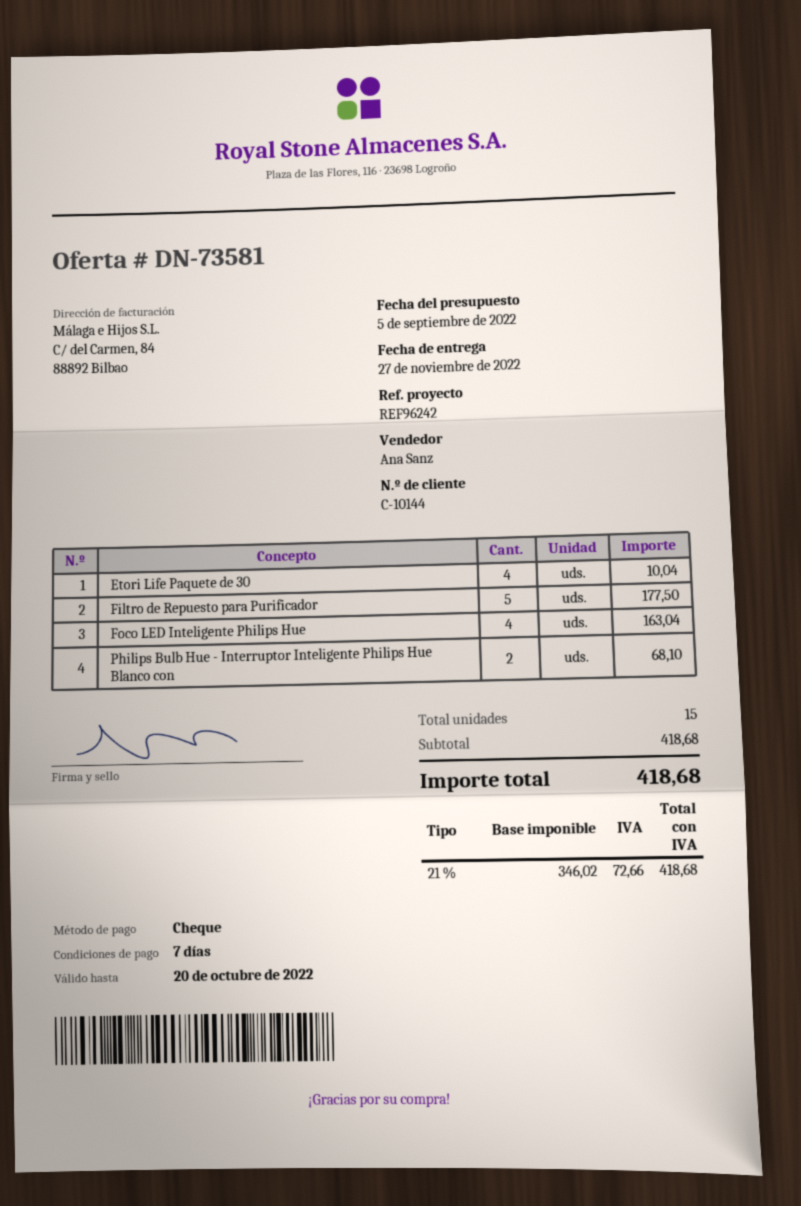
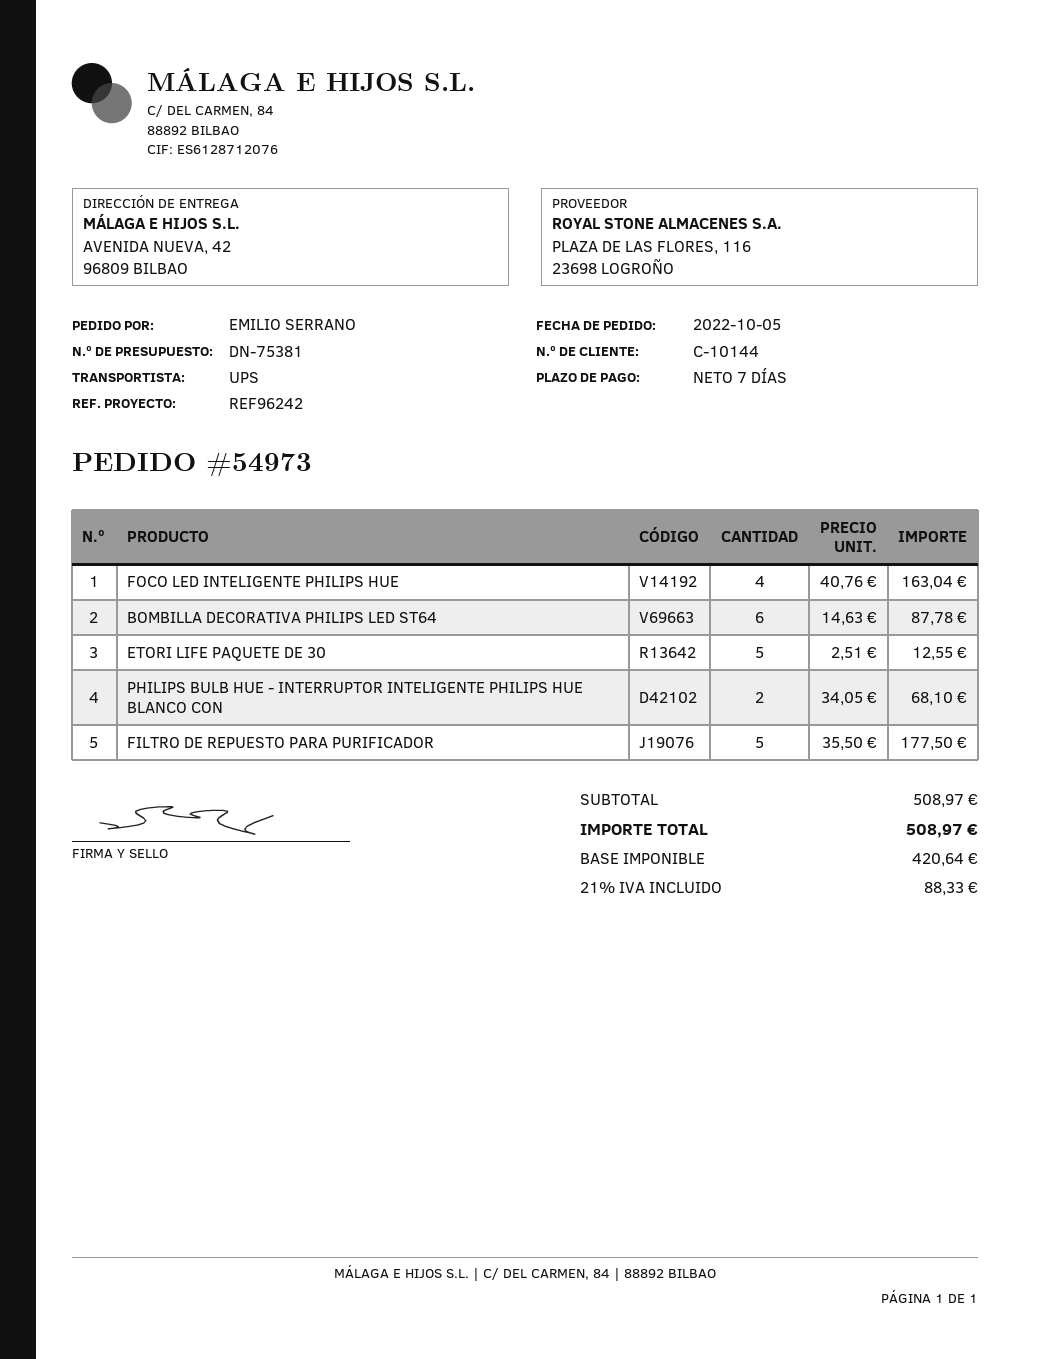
quote number: DN-73581 -> DN-75381
Etori Life Paquete de 30: 4 for 10.04 -> 5 for 12.55
BOMBILLA DECORATIVA PHILIPS LED ST64: none -> 6 for 87.78
subtotal: 418.68 -> 508.97
net: 346.02 -> 420.64
tax: 21% = 72.66 -> 21% = 88.33
total: 418.68 -> 508.97

